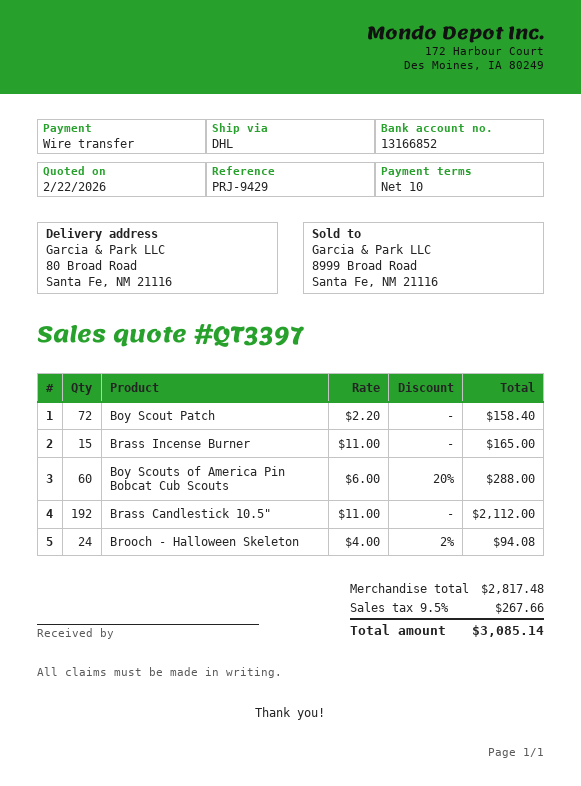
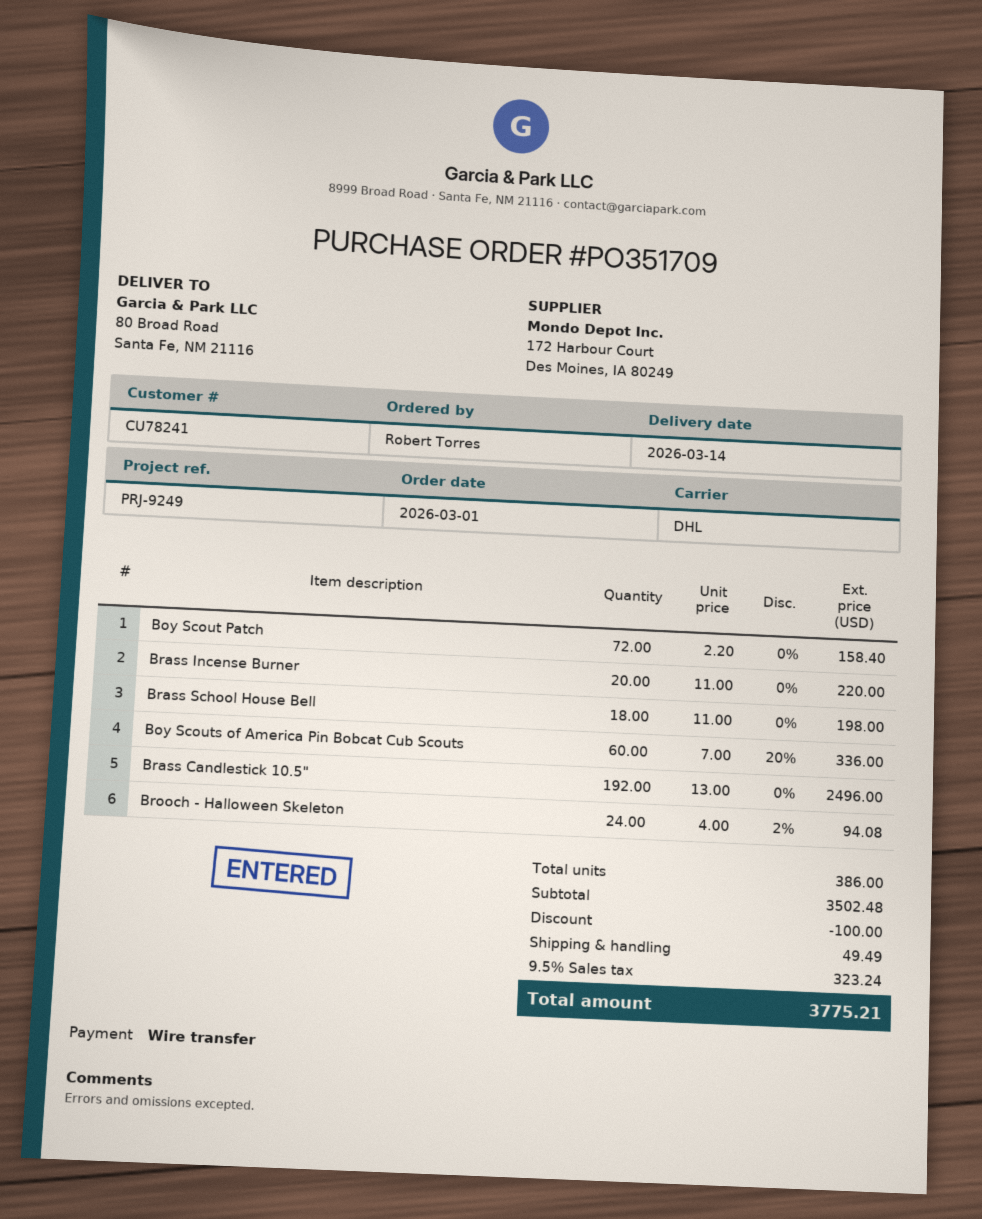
reference: PRJ-9429 -> PRJ-9249
Brass Incense Burner: 15 x 11.00 = 165.00 -> 20 x 11.00 = 220.00
Boy Scouts of America Pin Bobcat Cub Scouts: 60 x 6.00 - 20% = 288.00 -> 60 x 7.00 - 20% = 336.00
Brass Candlestick 10.5": 192 x 11.00 = 2112.00 -> 192 x 13.00 = 2496.00
Brass School House Bell: none -> 18 x 11.00 = 198.00
subtotal: 2817.48 -> 3502.48
discount: none -> 100.00
shipping: none -> 49.49
tax: 9.5% = 267.66 -> 9.5% = 323.24
total: 3085.14 -> 3775.21

